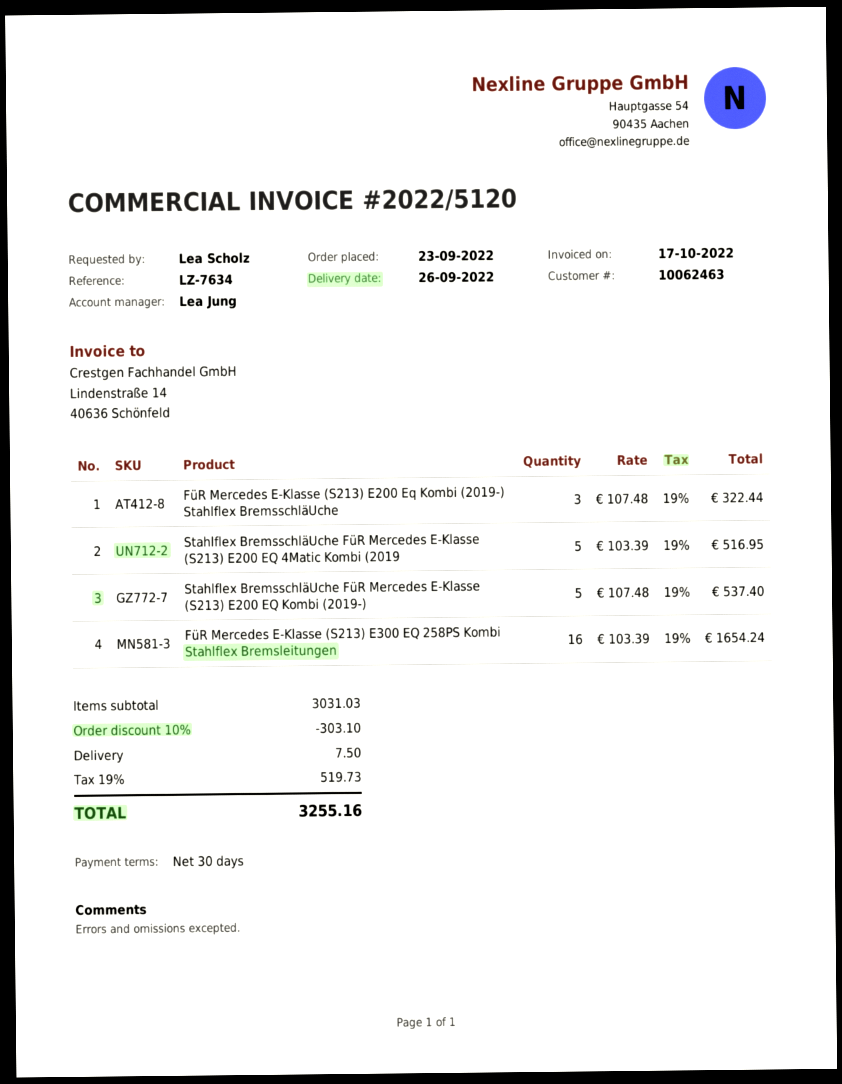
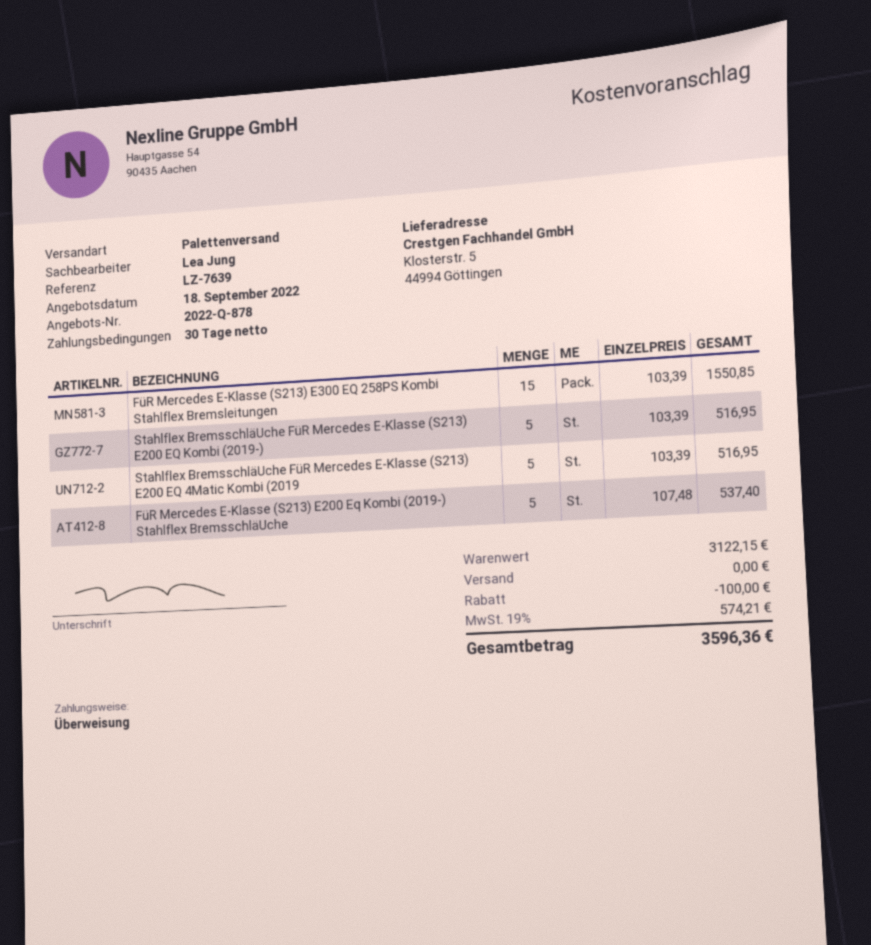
reference: LZ-7634 -> LZ-7639
FüR Mercedes E-Klasse (S213) E200 Eq Kombi (2019-) Stahlflex BremsschläUche: 3 x 107.48 = 322.44 -> 5 x 107.48 = 537.40
Stahlflex BremsschläUche FüR Mercedes E-Klasse (S213) E200 EQ Kombi (2019-): 5 x 107.48 = 537.40 -> 5 x 103.39 = 516.95
FüR Mercedes E-Klasse (S213) E300 EQ 258PS Kombi Stahlflex Bremsleitungen: 16 x 103.39 = 1654.24 -> 15 x 103.39 = 1550.85
subtotal: 3031.03 -> 3122.15
discount: 303.10 -> 100.00
shipping: 7.50 -> 0.00
tax: 19% = 519.73 -> 19% = 574.21
total: 3255.16 -> 3596.36

